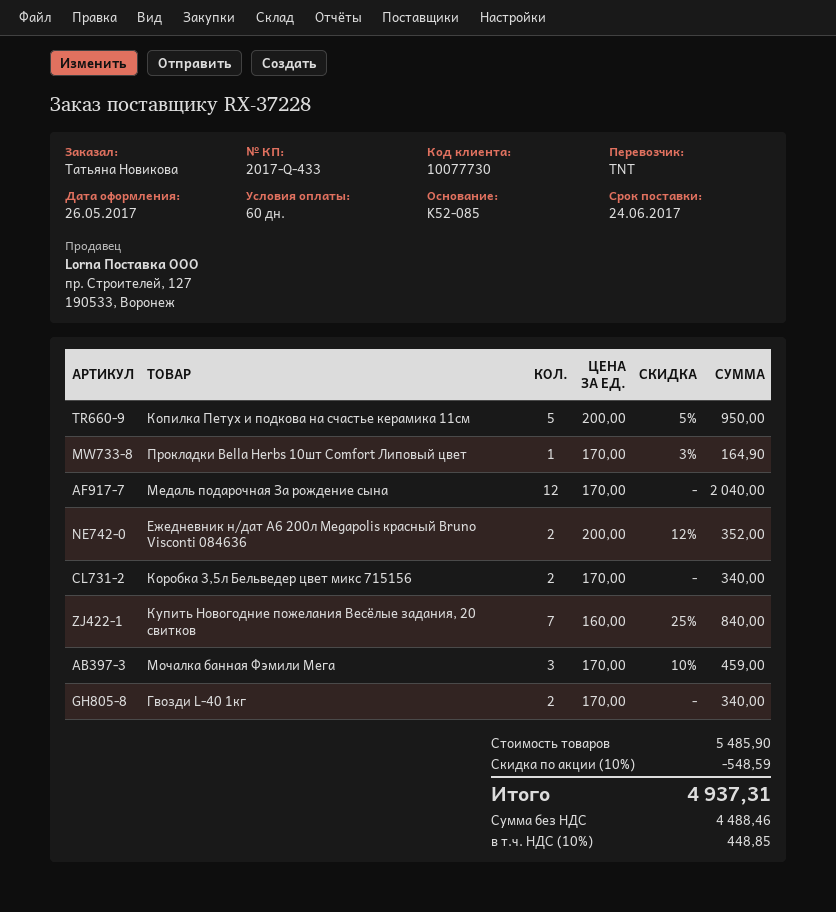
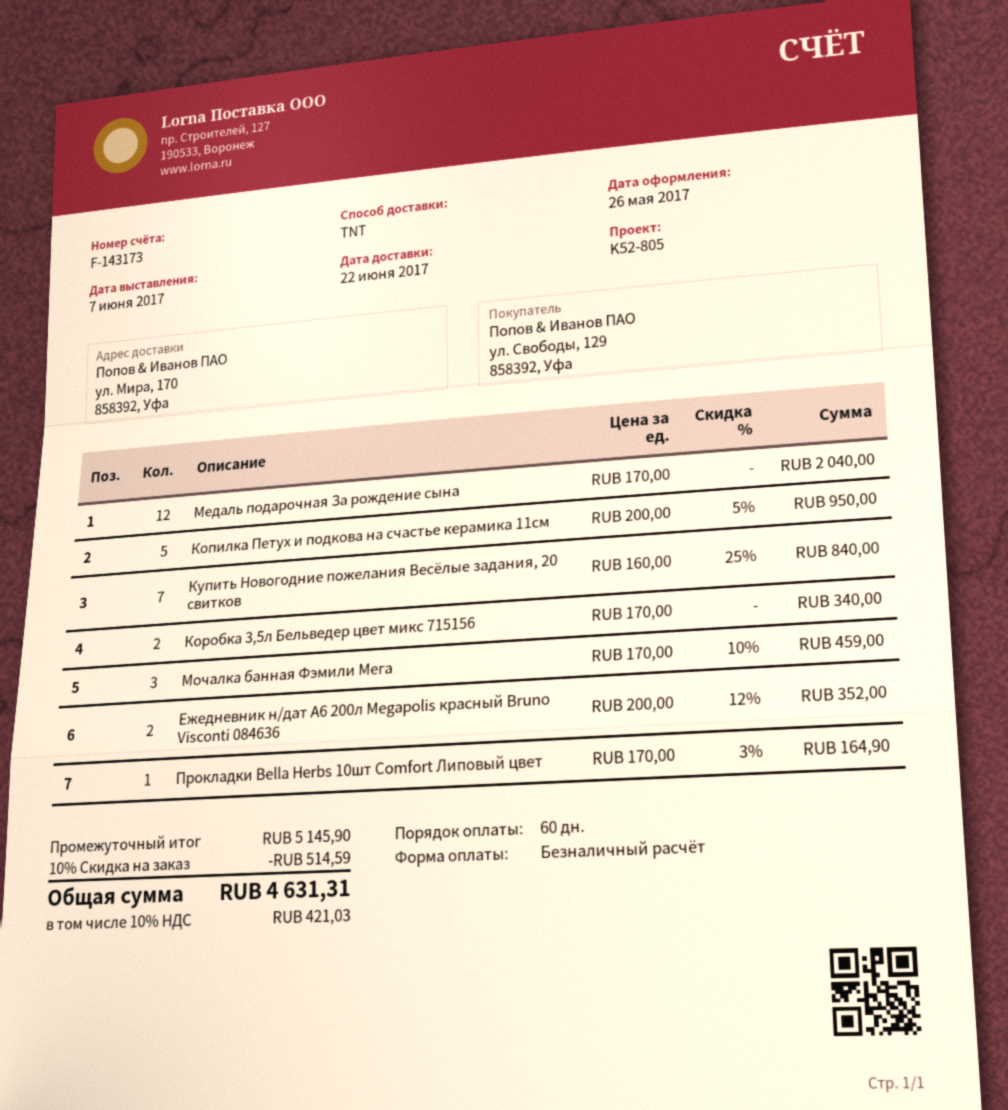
delivery date: 2017-06-24 -> 2017-06-22
reference: K52-085 -> K52-805
Гвозди L-40 1кг: 2 x 170.00 = 340.00 -> none
subtotal: 5485.90 -> 5145.90
discount: 10% = 548.59 -> 10% = 514.59
tax: 10% = 448.85 -> 10% = 421.03
total: 4937.31 -> 4631.31

